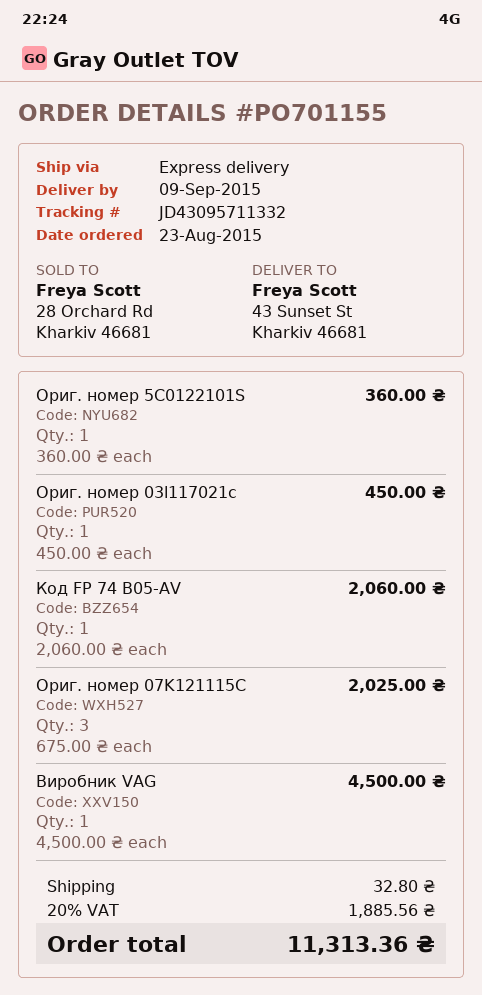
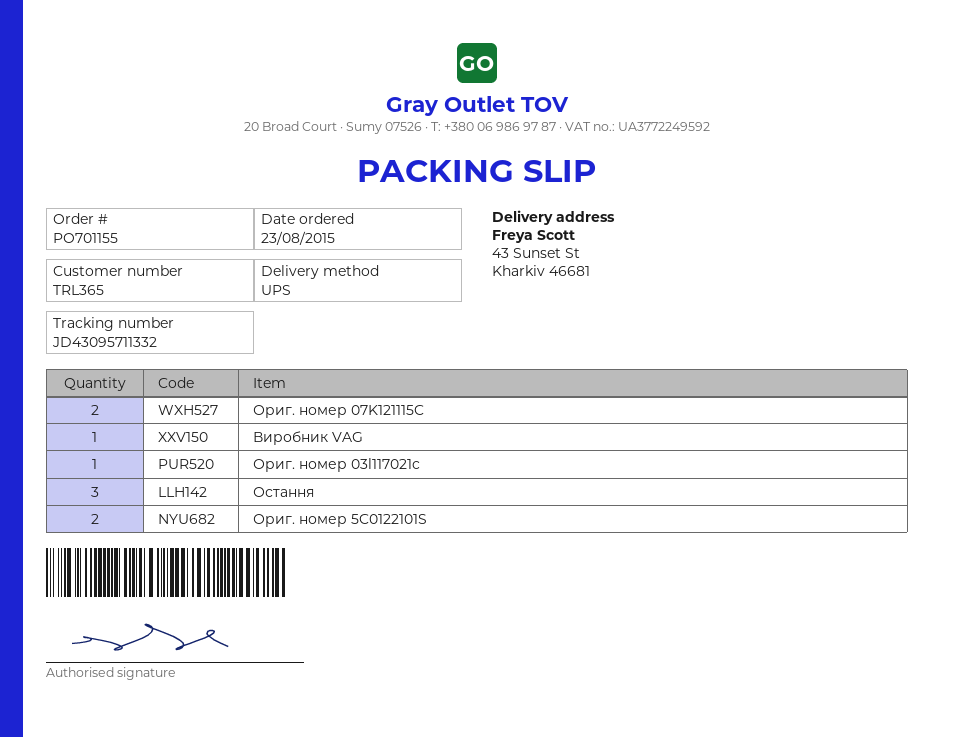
shipping method: express -> UPS
Ориг. номер 5C0122101S: 1 -> 2
Код FP 74 B05-AV: 1 -> none
Ориг. номер 07K121115C: 3 -> 2
Остання: none -> 3

